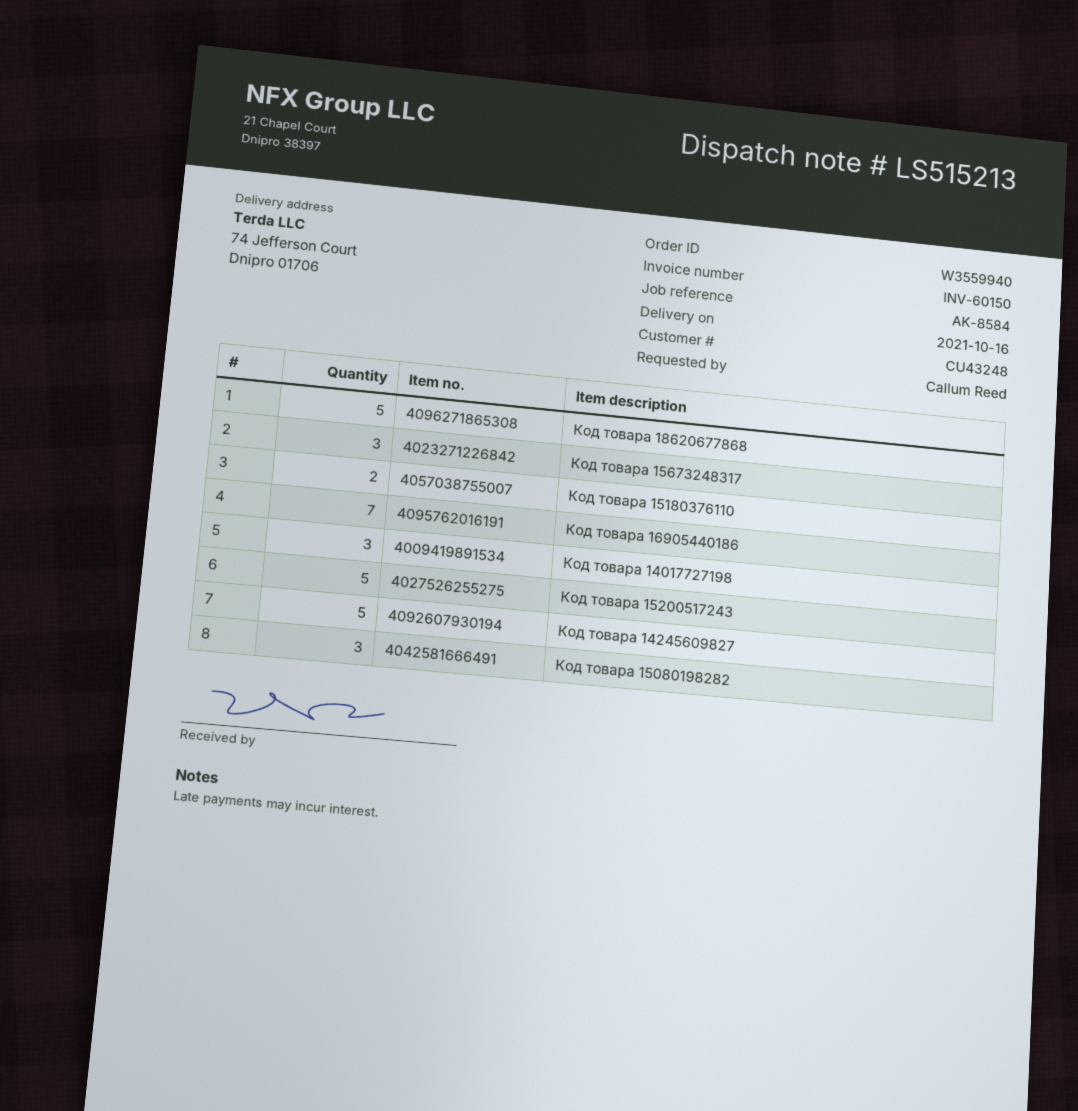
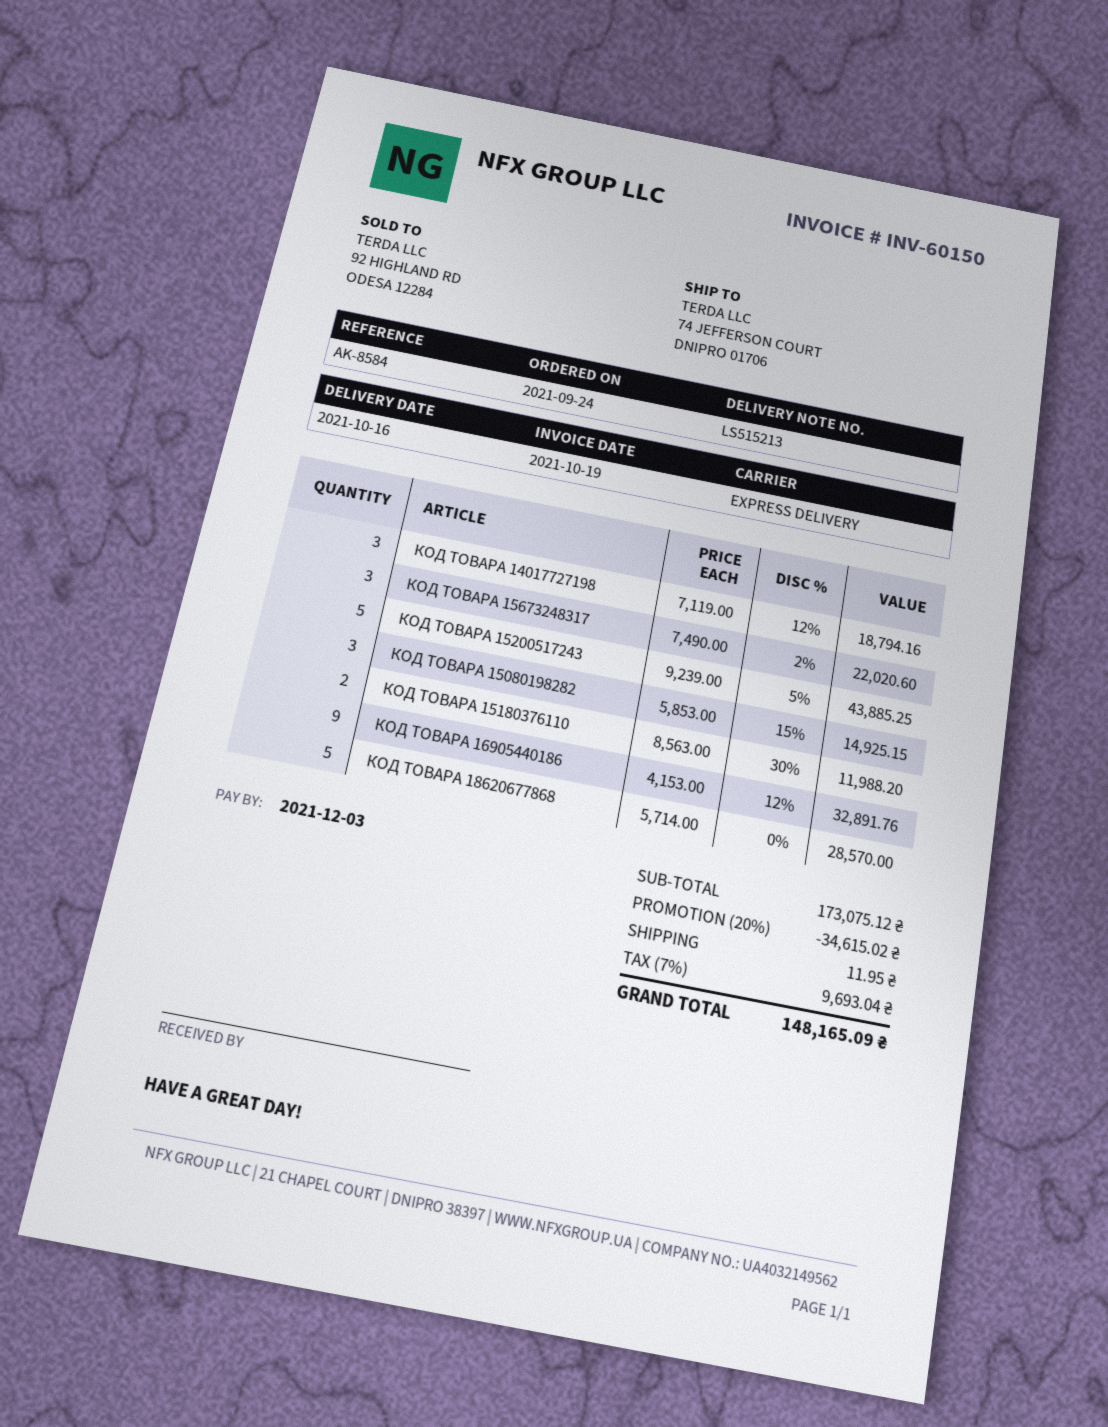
Код товара 16905440186: 7 -> 9
Код товара 14245609827: 5 -> none

